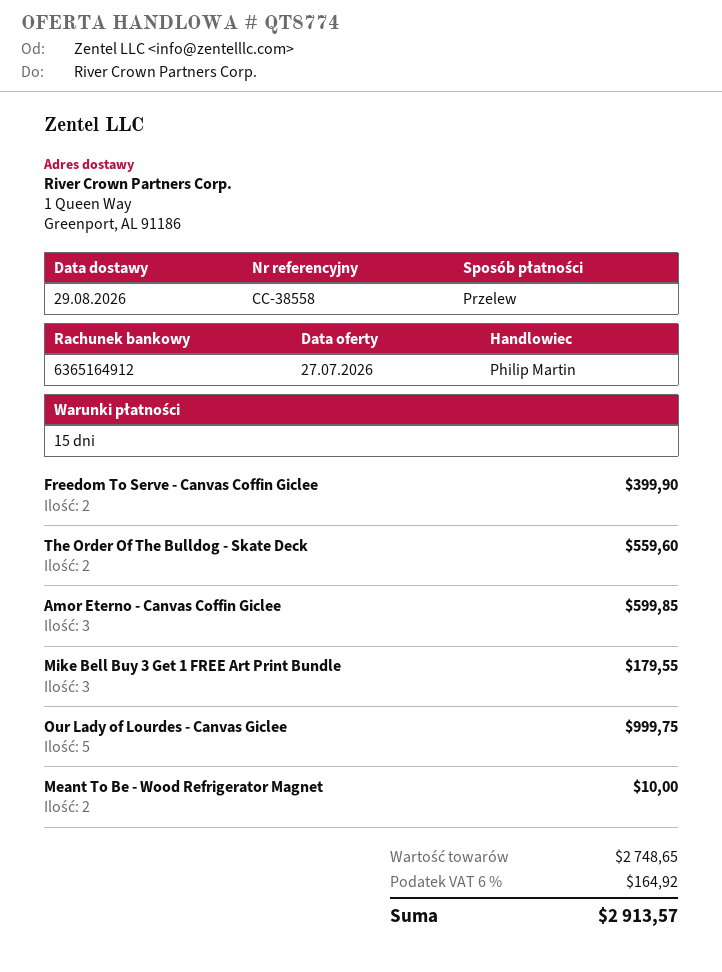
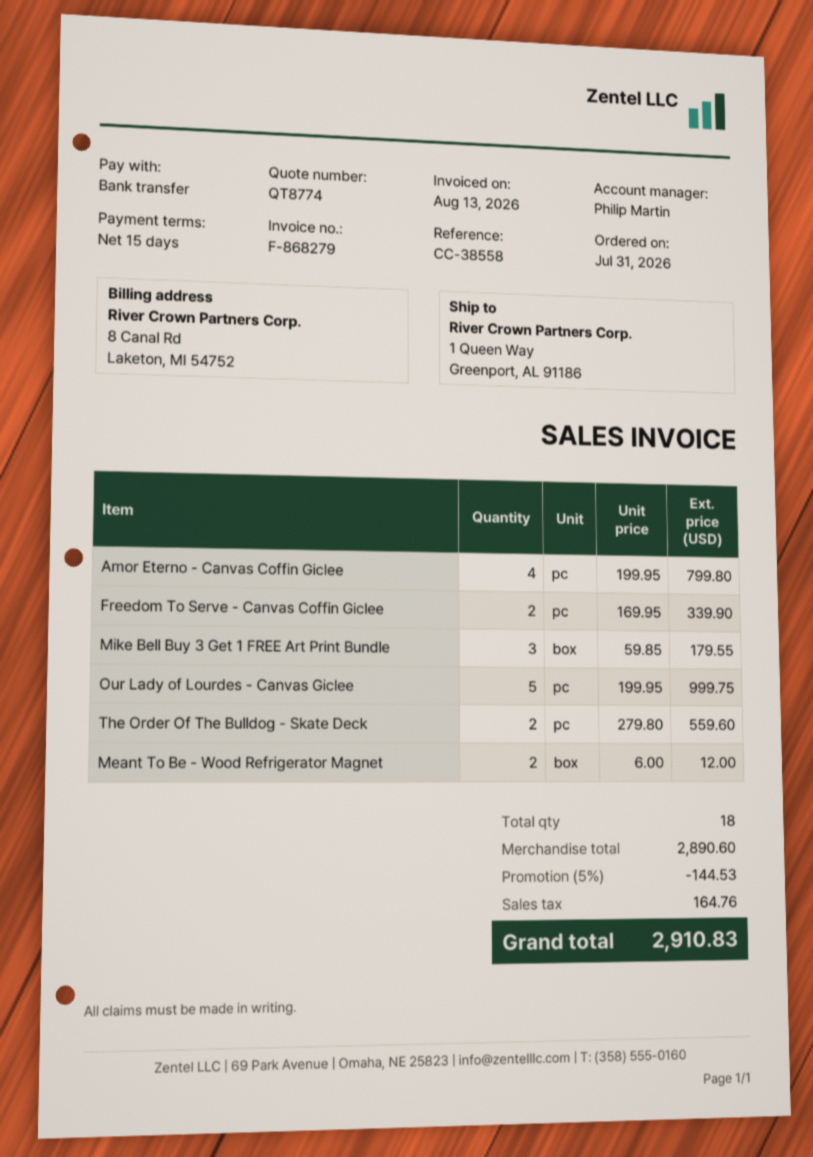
Freedom To Serve - Canvas Coffin Giclee: 2 for 399.90 -> 2 for 339.90
Amor Eterno - Canvas Coffin Giclee: 3 for 599.85 -> 4 for 799.80
Meant To Be - Wood Refrigerator Magnet: 2 for 10.00 -> 2 for 12.00
subtotal: 2748.65 -> 2890.60
discount: none -> 5% = 144.53
tax: 164.92 -> 164.76
total: 2913.57 -> 2910.83

